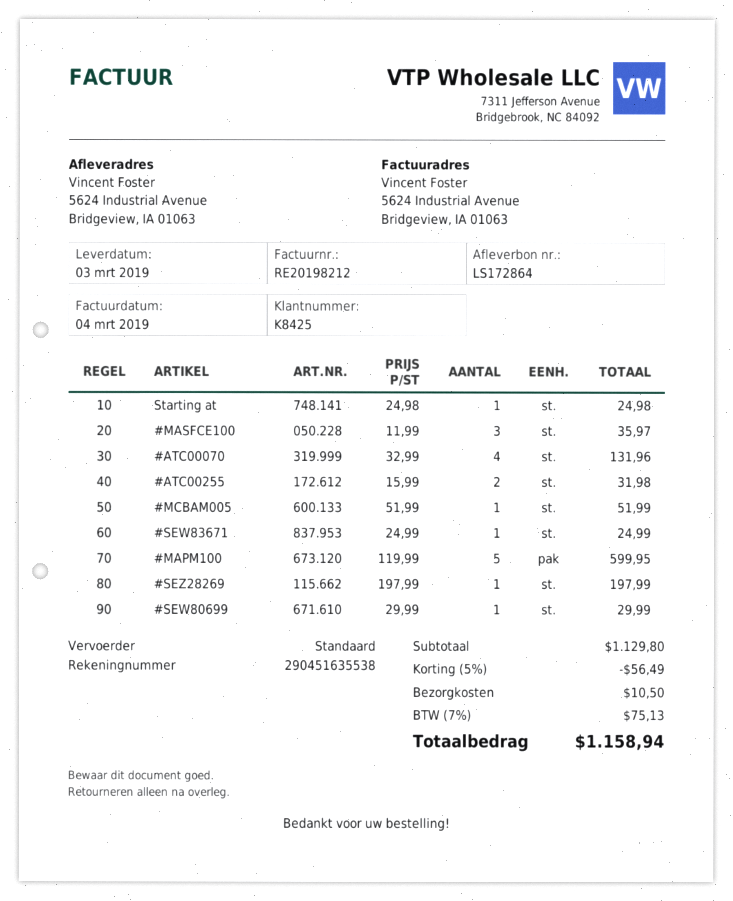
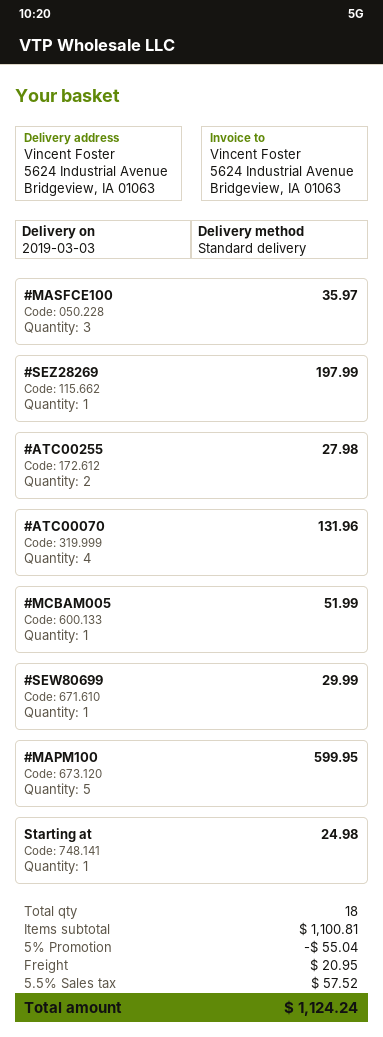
#ATC00255: 2 for 31.98 -> 2 for 27.98
#SEW83671: 1 for 24.99 -> none
subtotal: 1129.80 -> 1100.81
discount: 5% = 56.49 -> 5% = 55.04
shipping: 10.50 -> 20.95
tax: 7% = 75.13 -> 5.5% = 57.52
total: 1158.94 -> 1124.24

